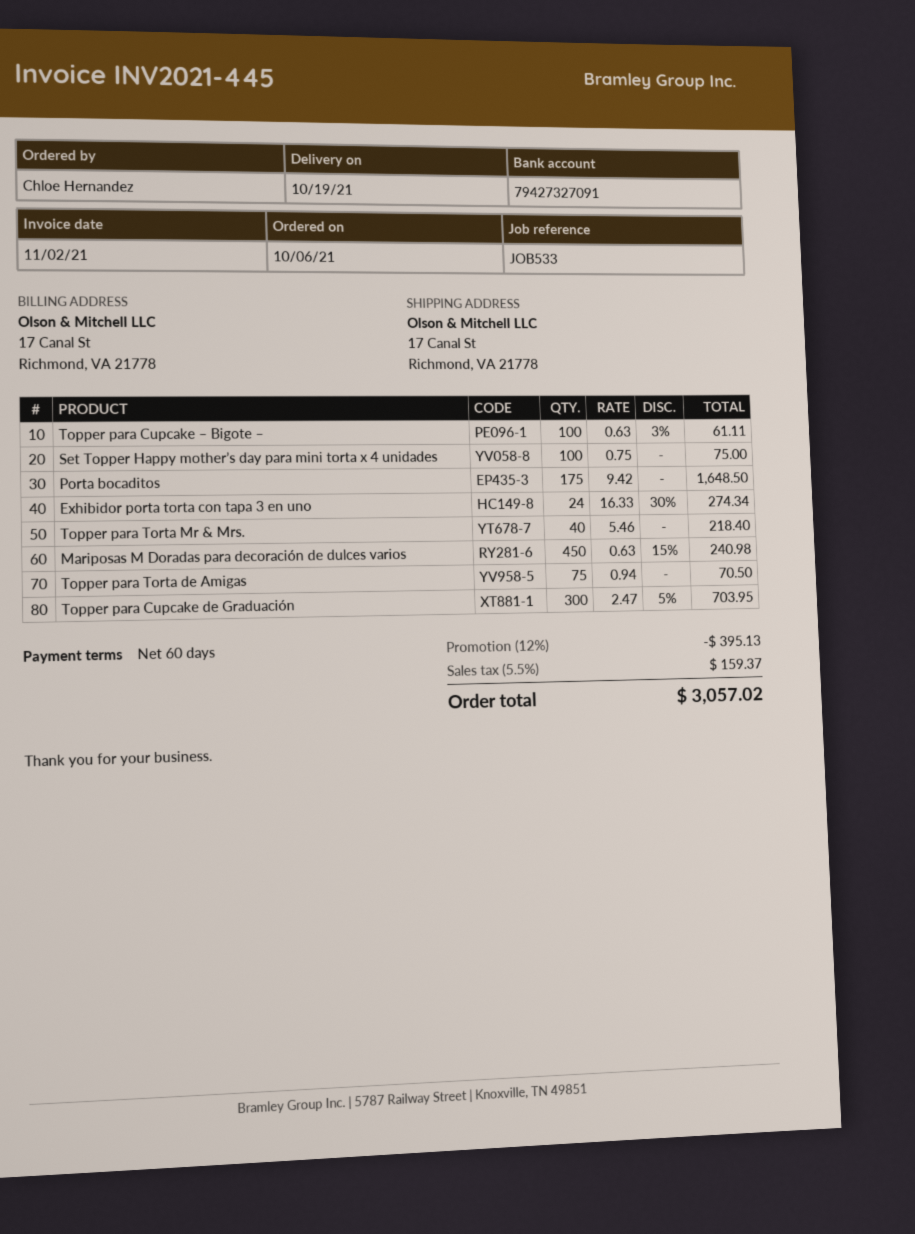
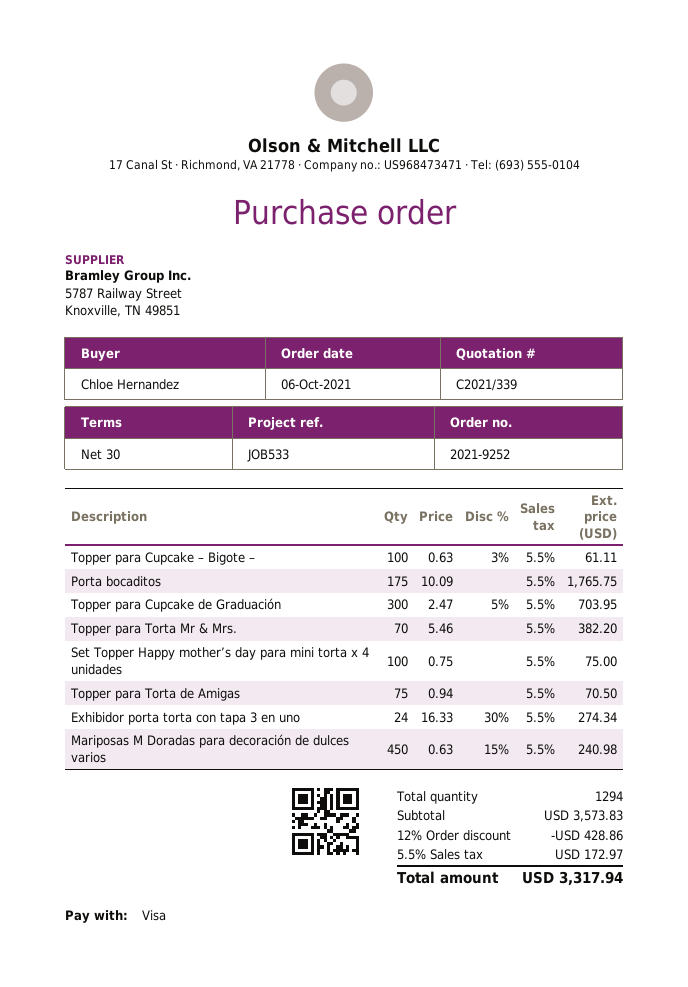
payment terms: 60 days -> 30 days
Porta bocaditos: 175 x 9.42 = 1648.50 -> 175 x 10.09 = 1765.75
Topper para Torta Mr & Mrs.: 40 x 5.46 = 218.40 -> 70 x 5.46 = 382.20
discount: 12% = 395.13 -> 12% = 428.86
tax: 5.5% = 159.37 -> 5.5% = 172.97
total: 3057.02 -> 3317.94

